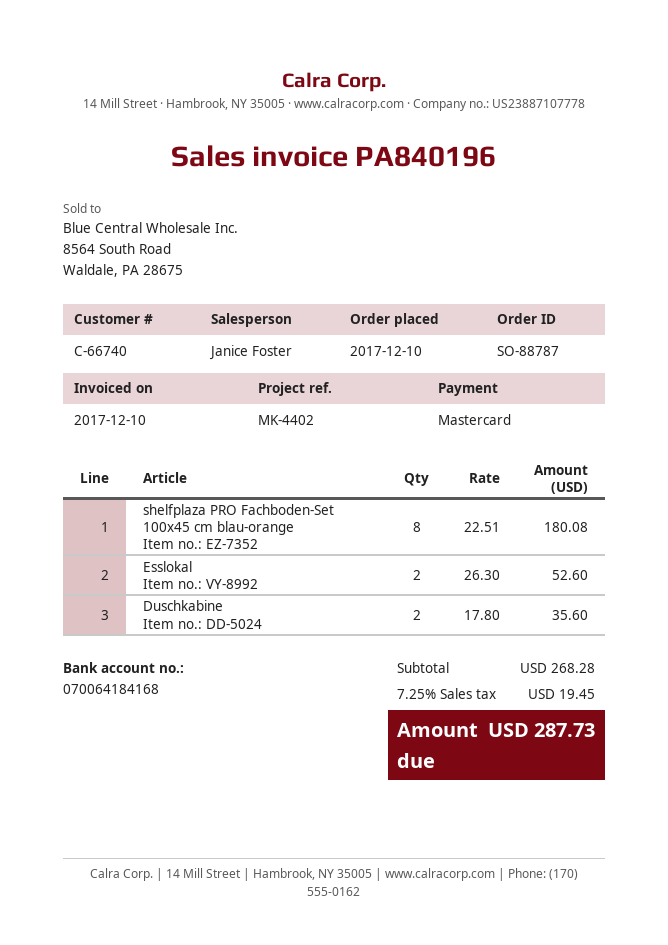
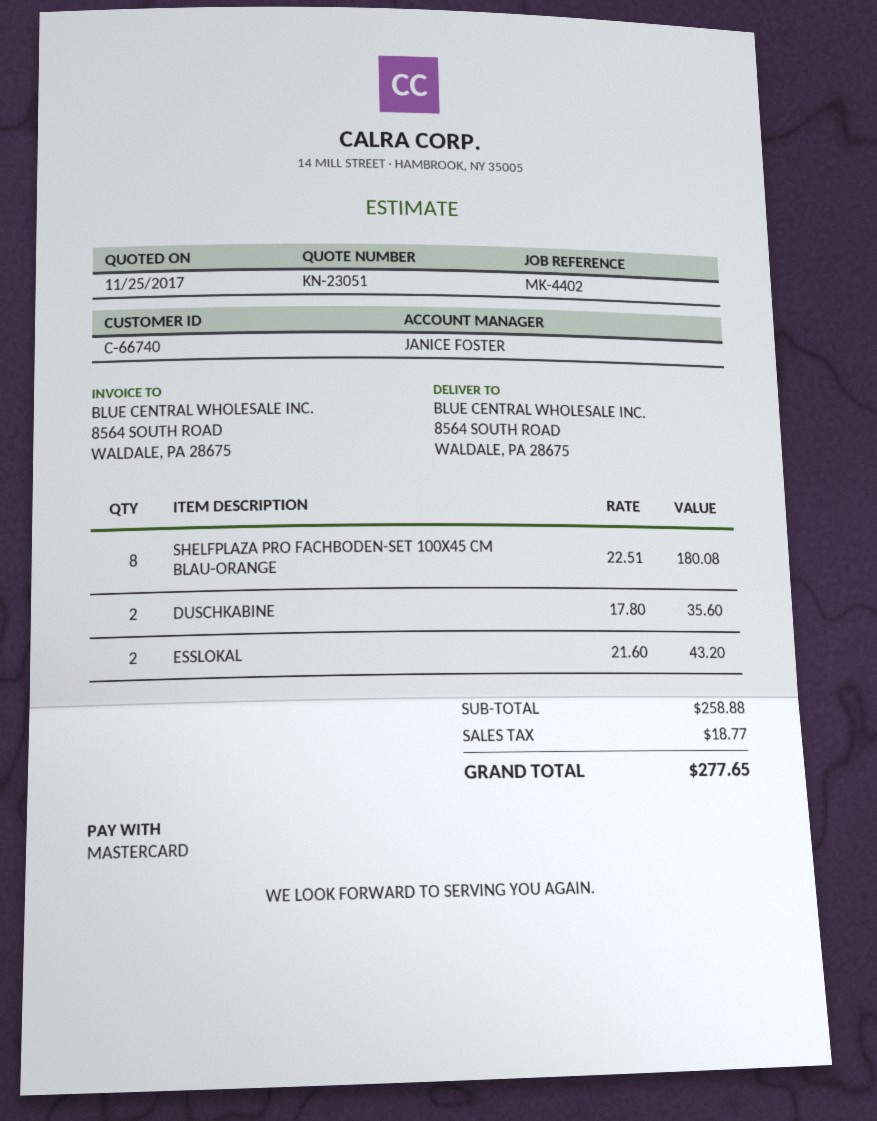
Esslokal: 2 x 26.30 = 52.60 -> 2 x 21.60 = 43.20
subtotal: 268.28 -> 258.88
tax: 19.45 -> 18.77
total: 287.73 -> 277.65

